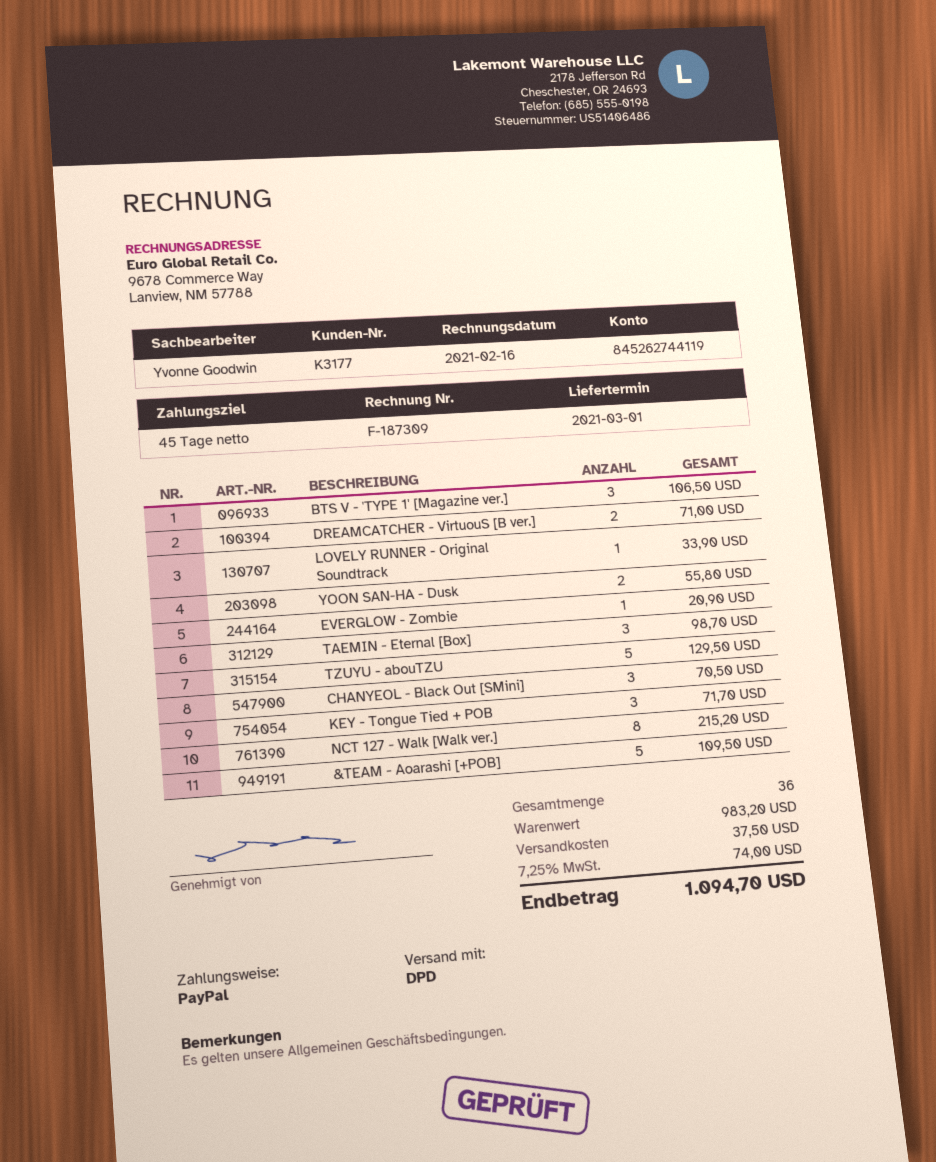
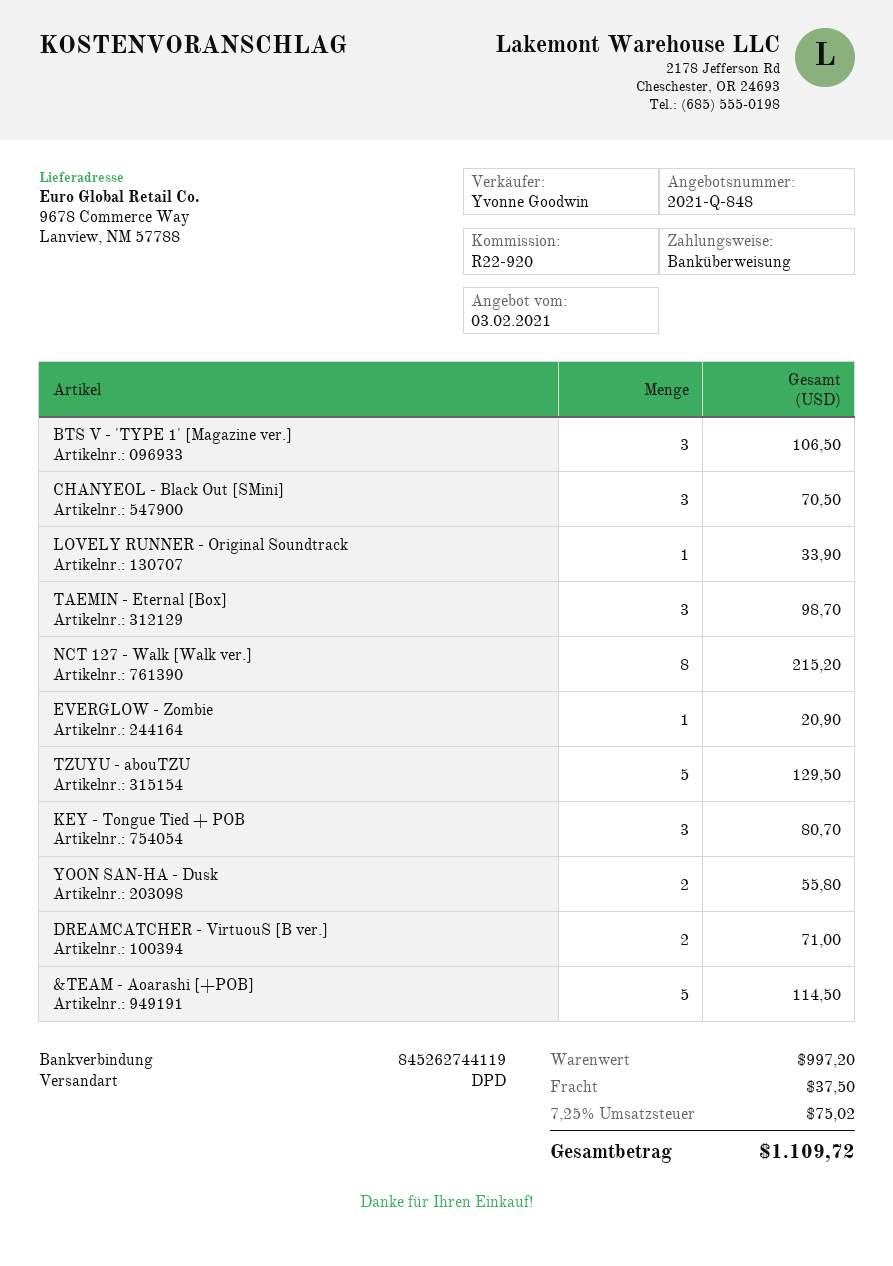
payment method: PayPal -> bank transfer
KEY - Tongue Tied + POB: 3 for 71.70 -> 3 for 80.70
&TEAM - Aoarashi [+POB]: 5 for 109.50 -> 5 for 114.50
subtotal: 983.20 -> 997.20
tax: 7.25% = 74.00 -> 7.25% = 75.02
total: 1094.70 -> 1109.72

